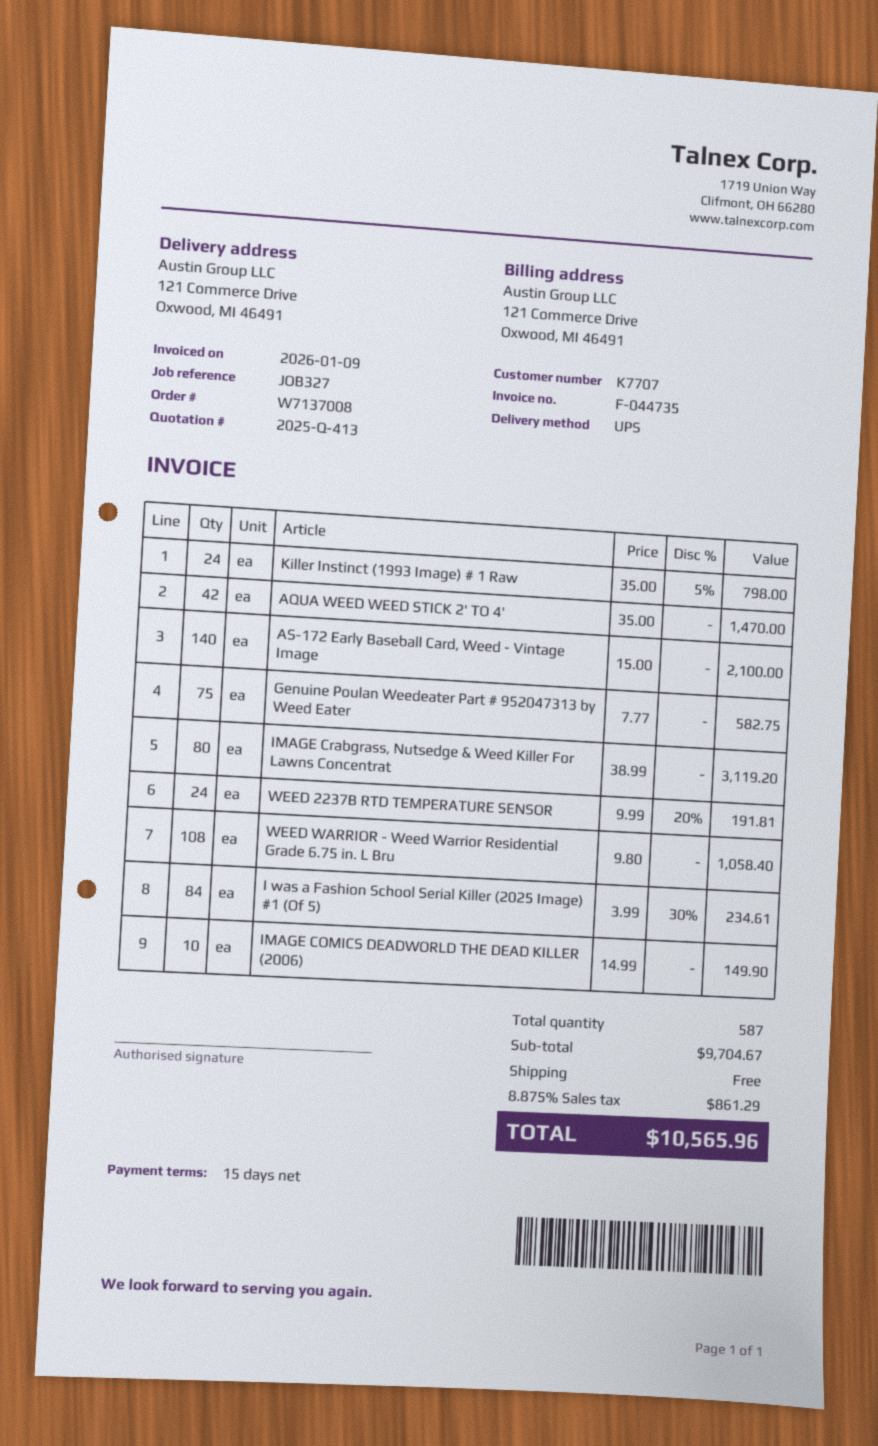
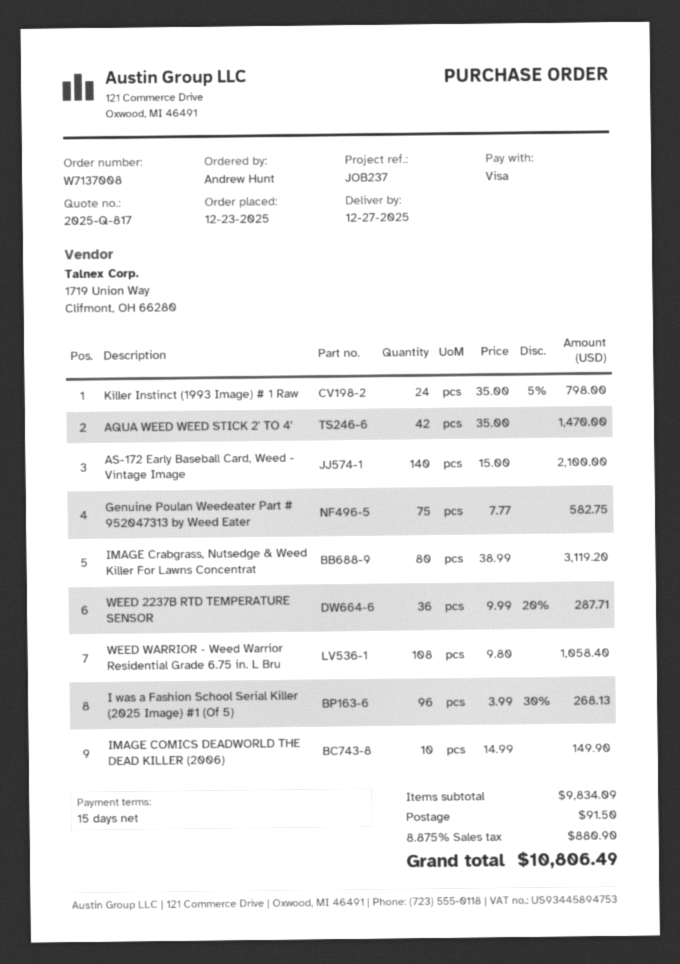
quote number: 2025-Q-413 -> 2025-Q-817
reference: JOB327 -> JOB237
WEED 2237B RTD TEMPERATURE SENSOR: 24 x 9.99 - 20% = 191.81 -> 36 x 9.99 - 20% = 287.71
I was a Fashion School Serial Killer (2025 Image) #1 (Of 5): 84 x 3.99 - 30% = 234.61 -> 96 x 3.99 - 30% = 268.13
subtotal: 9704.67 -> 9834.09
shipping: 0.00 -> 91.50
tax: 8.875% = 861.29 -> 8.875% = 880.90
total: 10565.96 -> 10806.49

